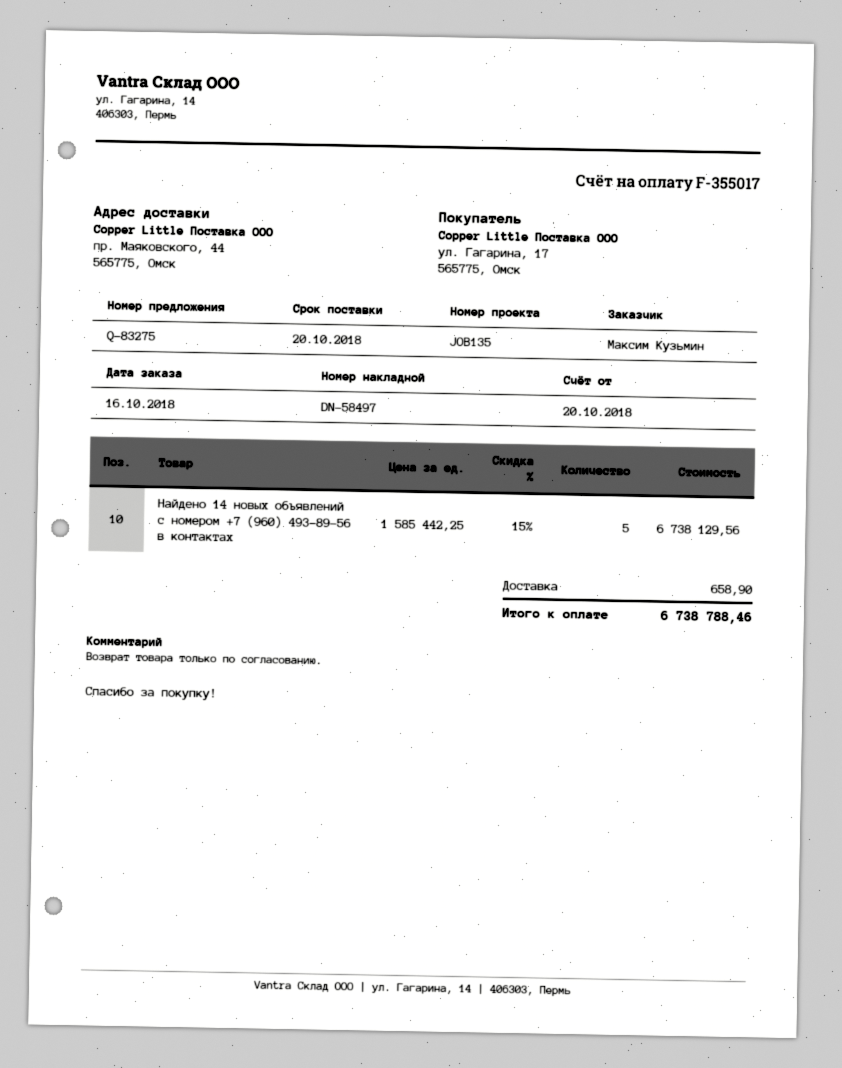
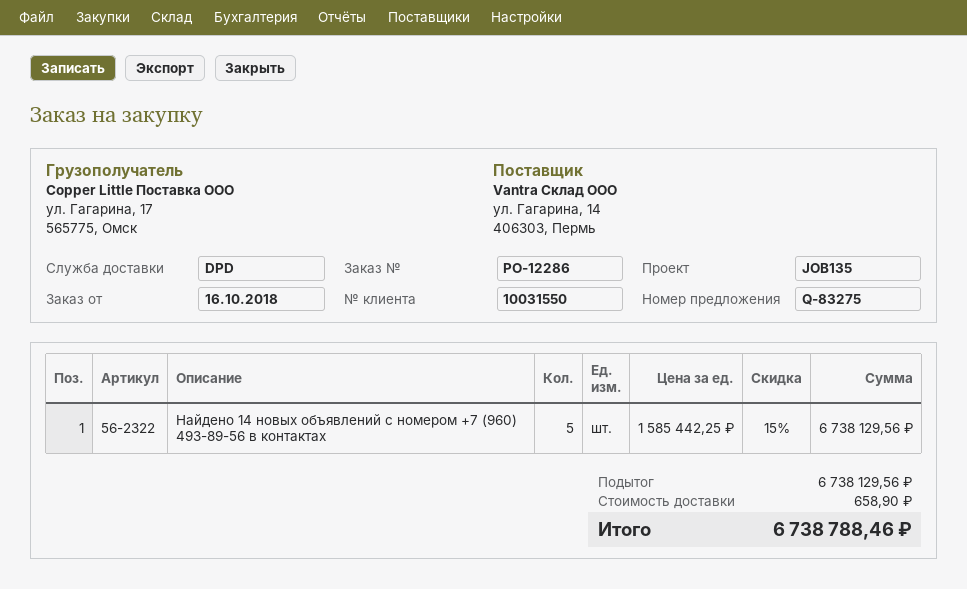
ship to: пр. Маяковского, 44, 565775, Омск -> ул. Гагарина, 17, 565775, Омск

